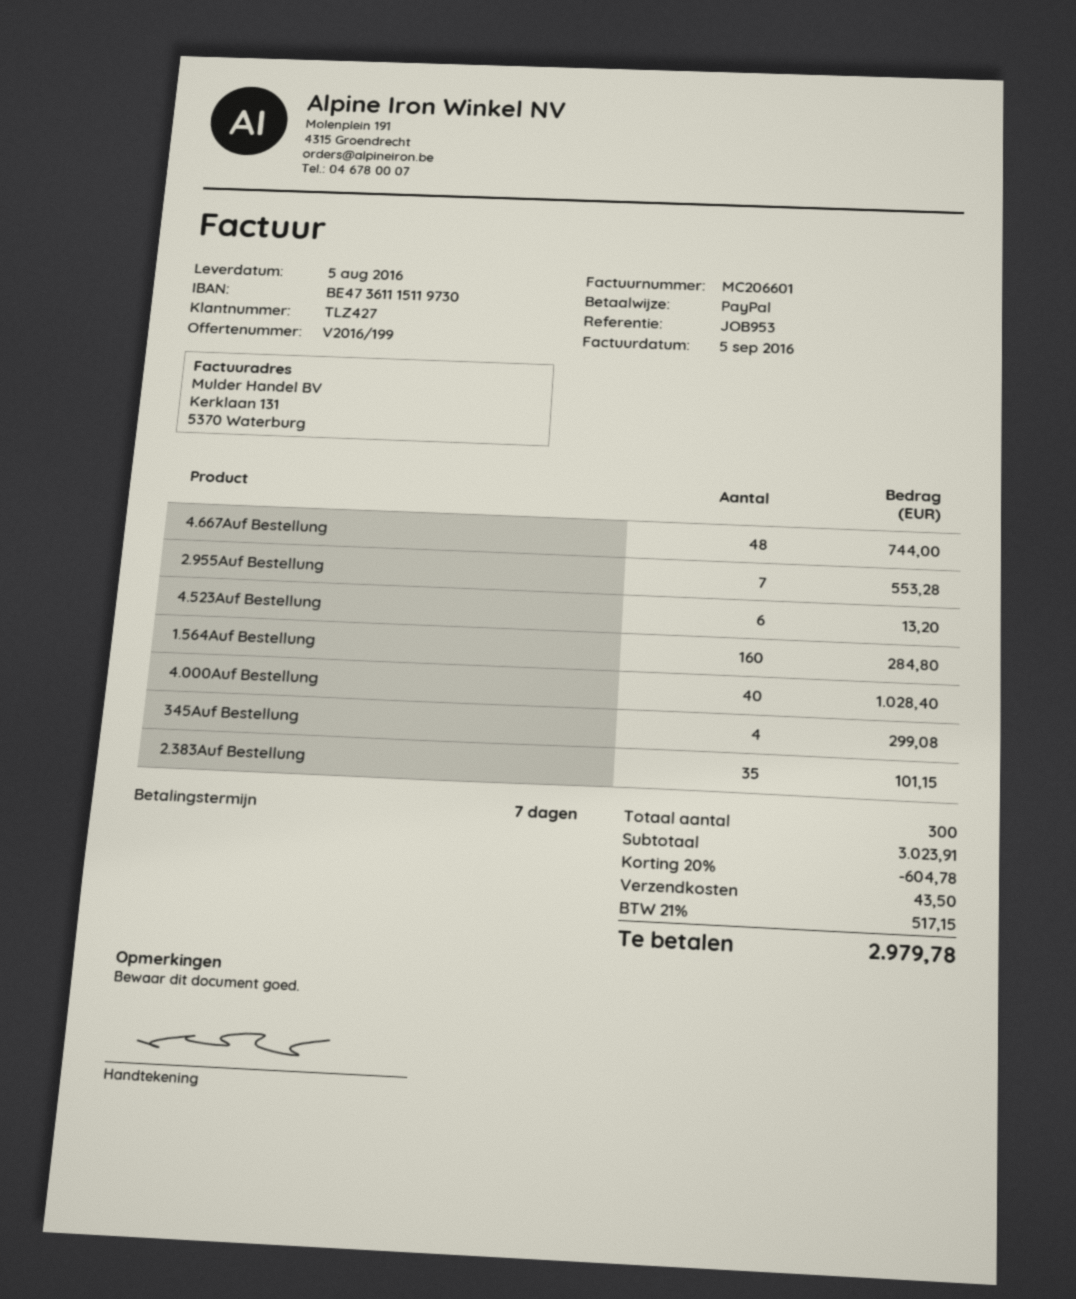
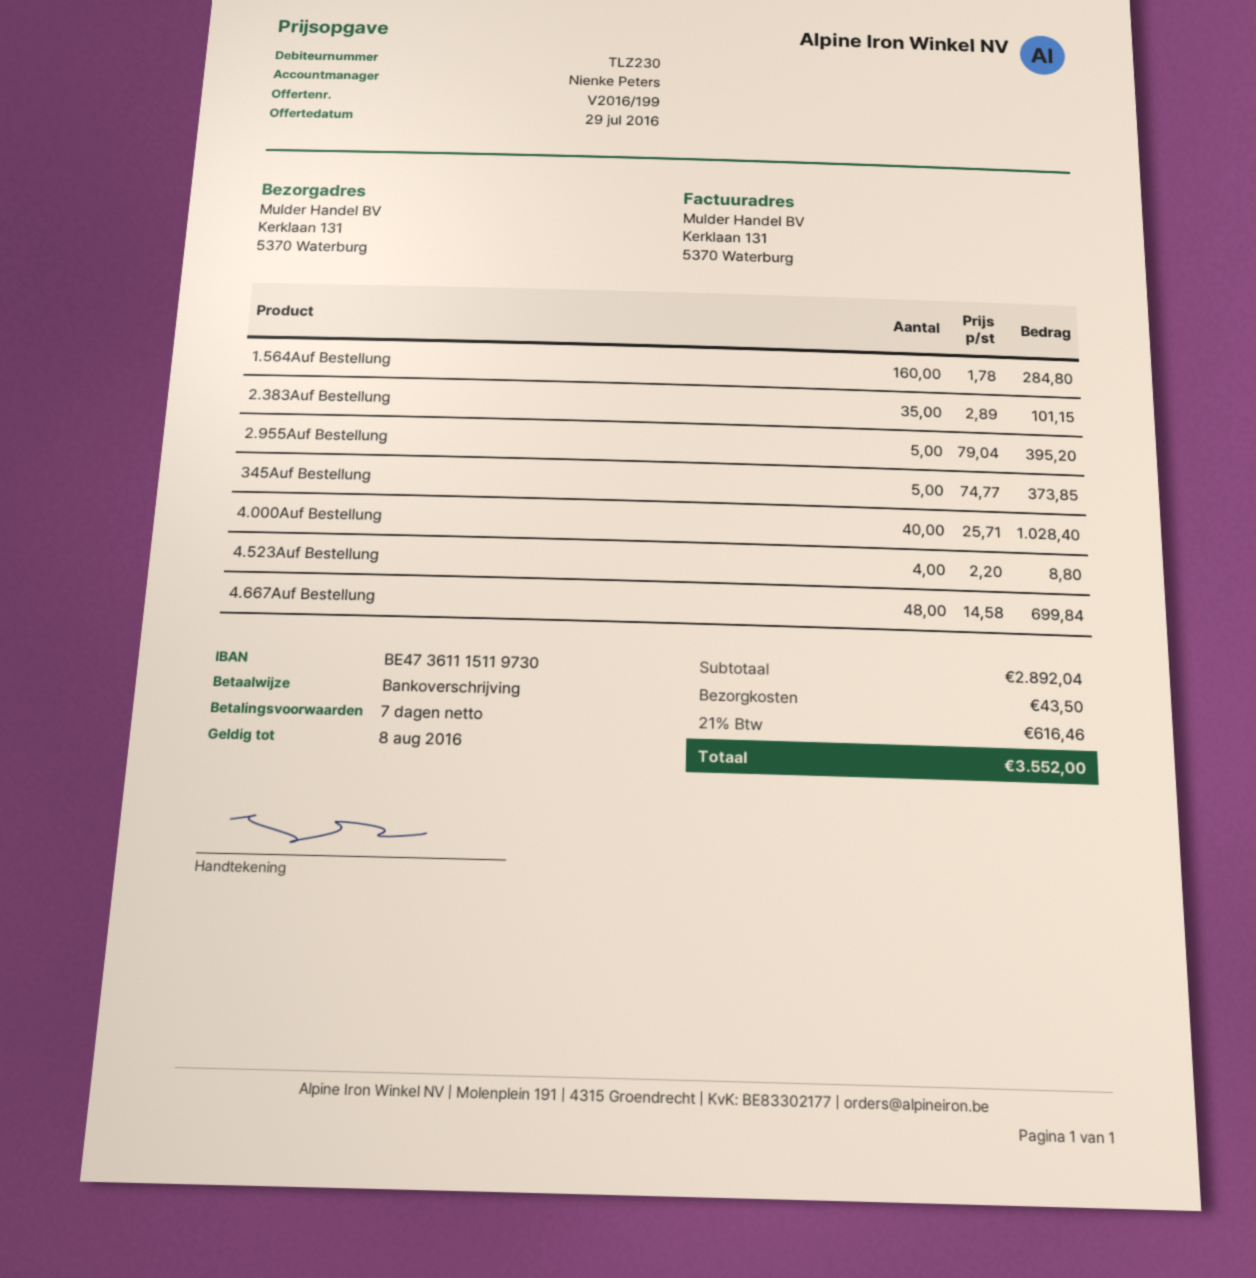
customer number: TLZ427 -> TLZ230
payment method: PayPal -> bank transfer
4.667Auf Bestellung: 48 for 744.00 -> 48 for 699.84
2.955Auf Bestellung: 7 for 553.28 -> 5 for 395.20
4.523Auf Bestellung: 6 for 13.20 -> 4 for 8.80
345Auf Bestellung: 4 for 299.08 -> 5 for 373.85
subtotal: 3023.91 -> 2892.04
discount: 20% = 604.78 -> none
tax: 21% = 517.15 -> 21% = 616.46
total: 2979.78 -> 3552.00

